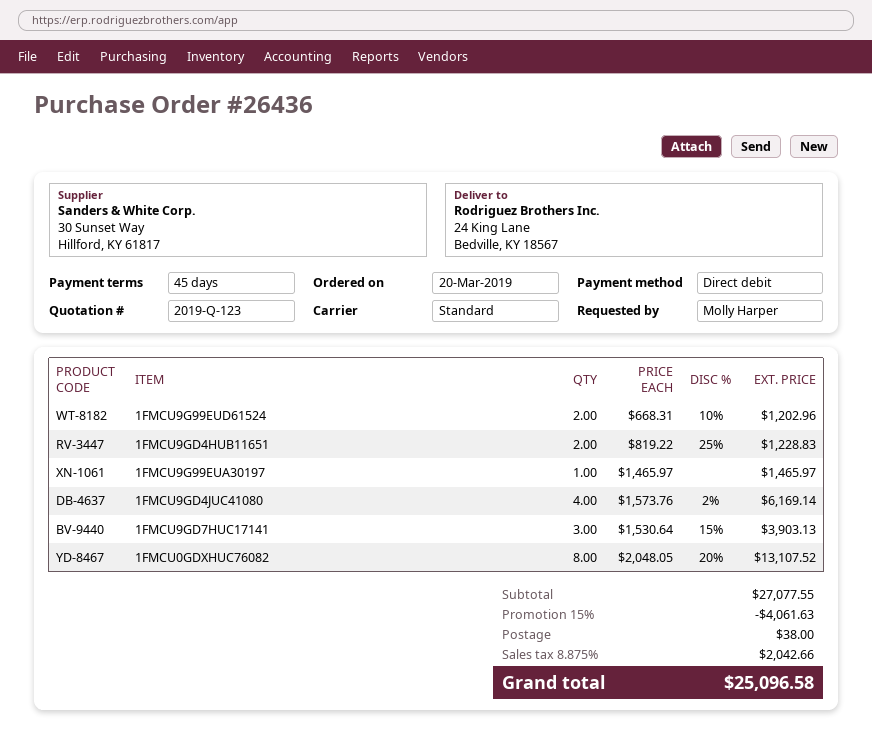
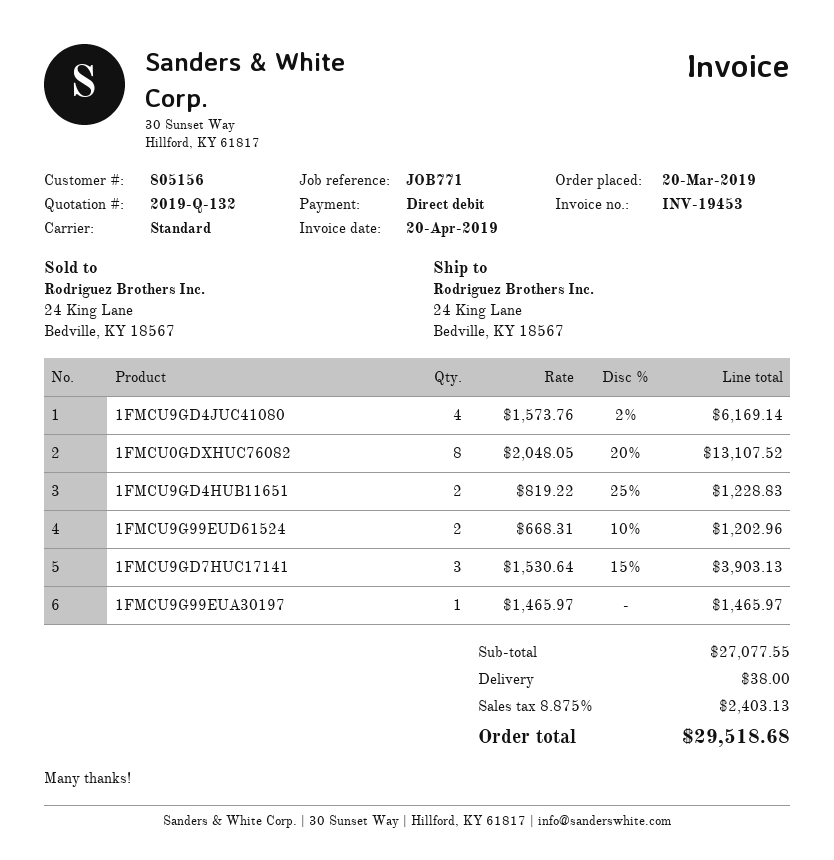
quote number: 2019-Q-123 -> 2019-Q-132
discount: 15% = 4061.63 -> none
tax: 8.875% = 2042.66 -> 8.875% = 2403.13
total: 25096.58 -> 29518.68

